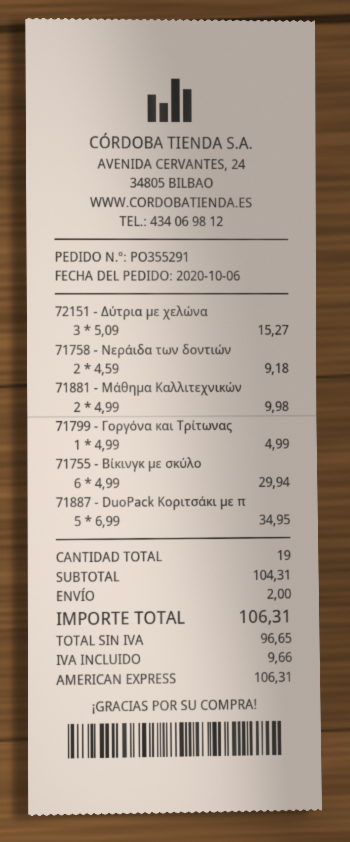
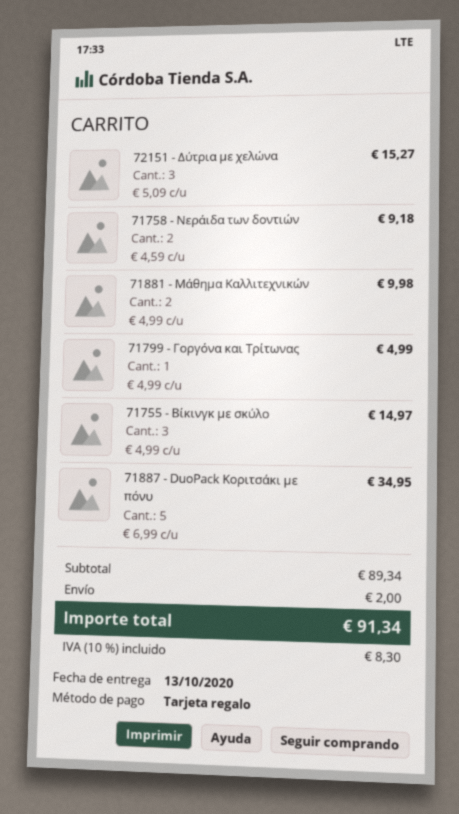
payment method: American Express -> gift card
71755 - Βίκινγκ με σκύλο: 6 x 4.99 = 29.94 -> 3 x 4.99 = 14.97
subtotal: 104.31 -> 89.34
tax: 9.66 -> 8.30
total: 106.31 -> 91.34

